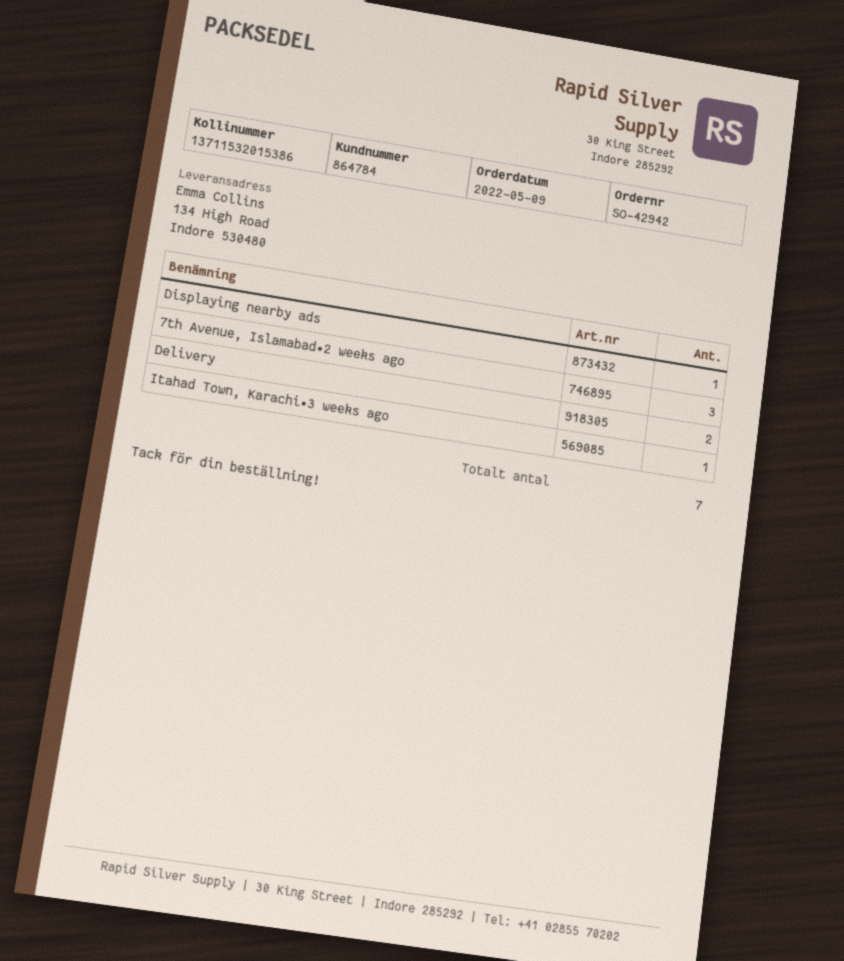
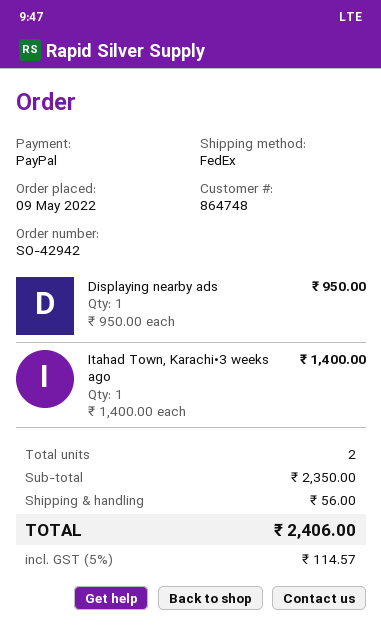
customer number: 864784 -> 864748
7th Avenue, Islamabad•2 weeks ago: 3 -> none
Delivery: 2 -> none
total quantity: 7 -> 2

